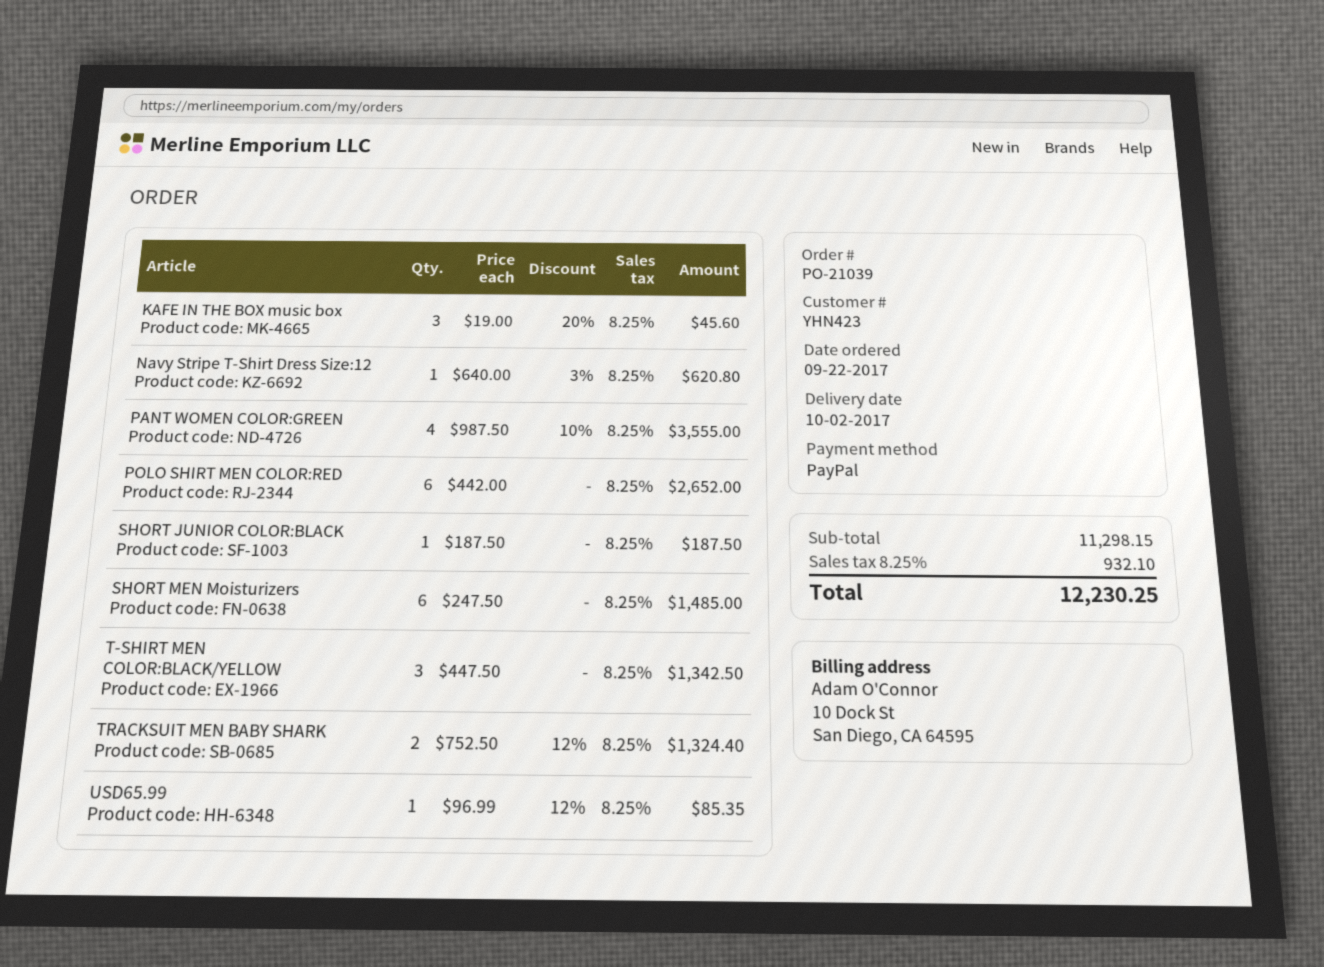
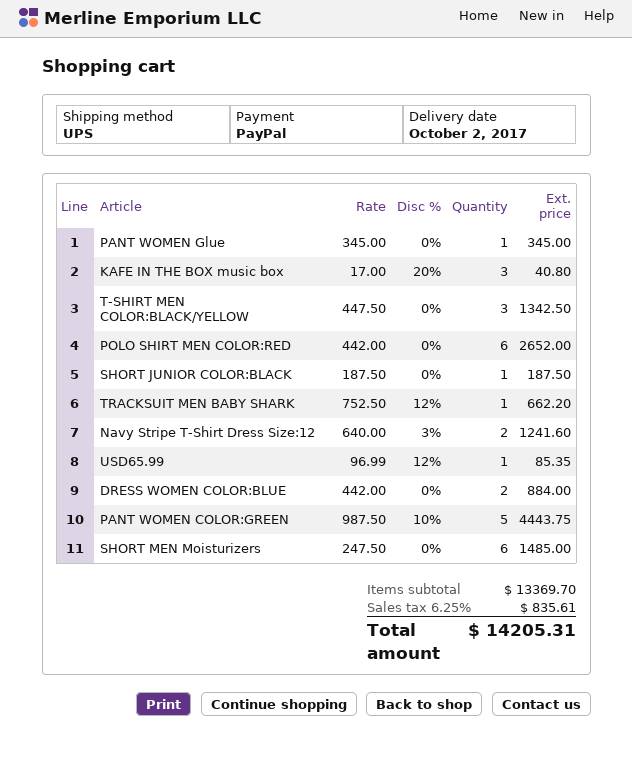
KAFE IN THE BOX music box: 3 x 19.00 - 20% = 45.60 -> 3 x 17.00 - 20% = 40.80
Navy Stripe T-Shirt Dress Size:12: 1 x 640.00 - 3% = 620.80 -> 2 x 640.00 - 3% = 1241.60
PANT WOMEN COLOR:GREEN: 4 x 987.50 - 10% = 3555.00 -> 5 x 987.50 - 10% = 4443.75
TRACKSUIT MEN BABY SHARK: 2 x 752.50 - 12% = 1324.40 -> 1 x 752.50 - 12% = 662.20
PANT WOMEN Glue: none -> 1 x 345.00 = 345.00
DRESS WOMEN COLOR:BLUE: none -> 2 x 442.00 = 884.00
subtotal: 11298.15 -> 13369.70
tax: 8.25% = 932.10 -> 6.25% = 835.61
total: 12230.25 -> 14205.31

